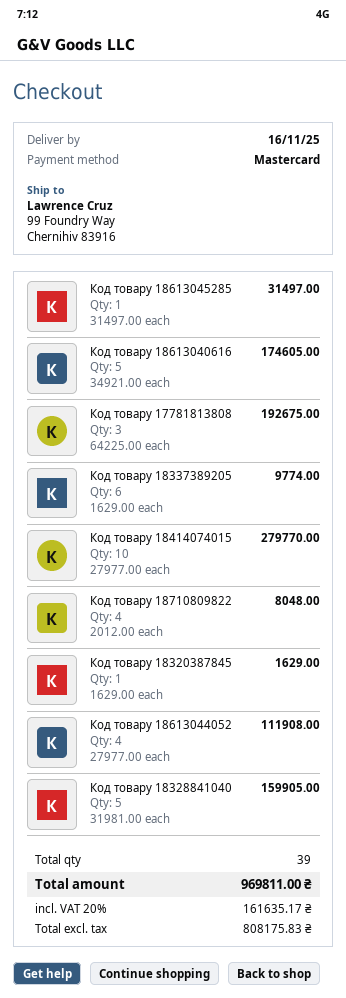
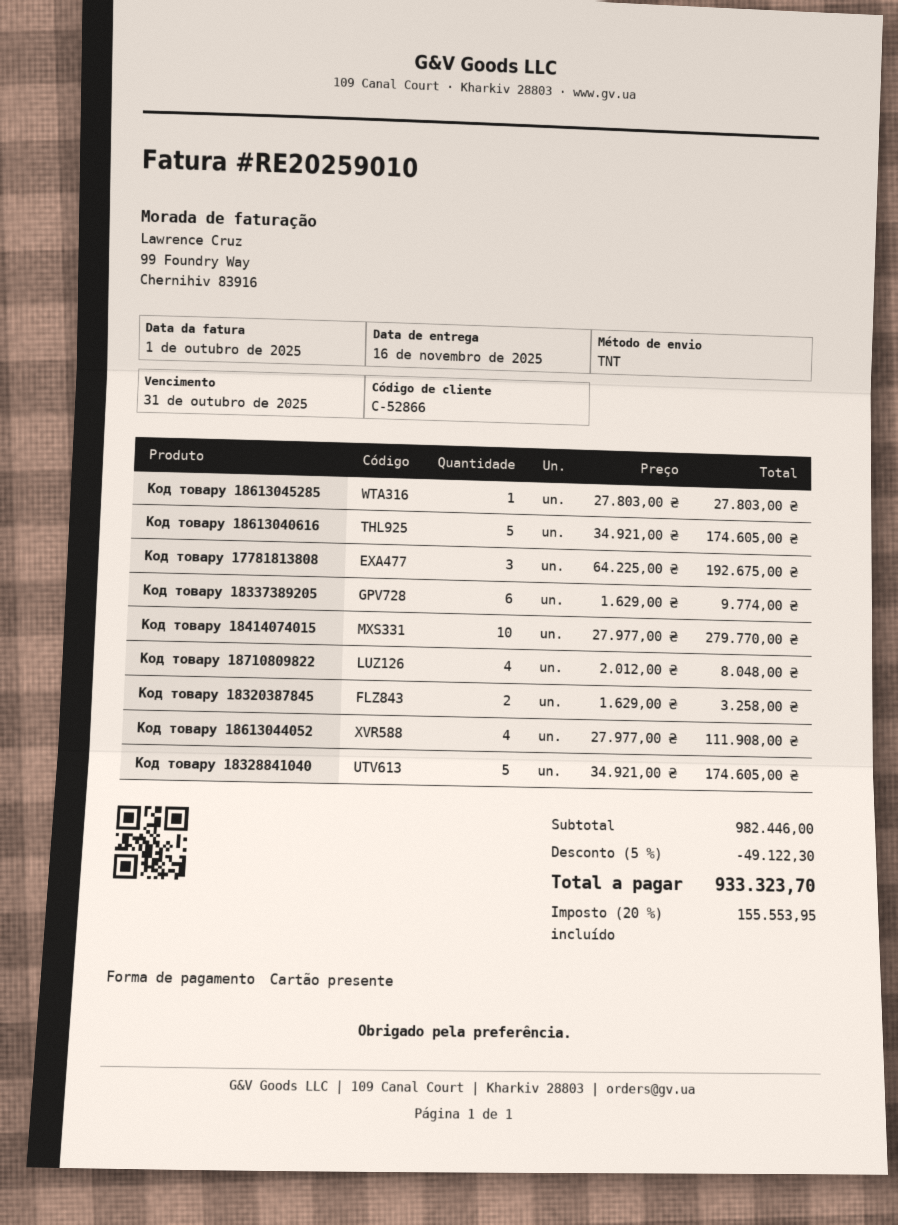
payment method: Mastercard -> gift card
Код товару 18613045285: 1 x 31497.00 = 31497.00 -> 1 x 27803.00 = 27803.00
Код товару 18320387845: 1 x 1629.00 = 1629.00 -> 2 x 1629.00 = 3258.00
Код товару 18328841040: 5 x 31981.00 = 159905.00 -> 5 x 34921.00 = 174605.00
discount: none -> 5% = 49122.30
tax: 20% = 161635.17 -> 20% = 155553.95
total: 969811.00 -> 933323.70

